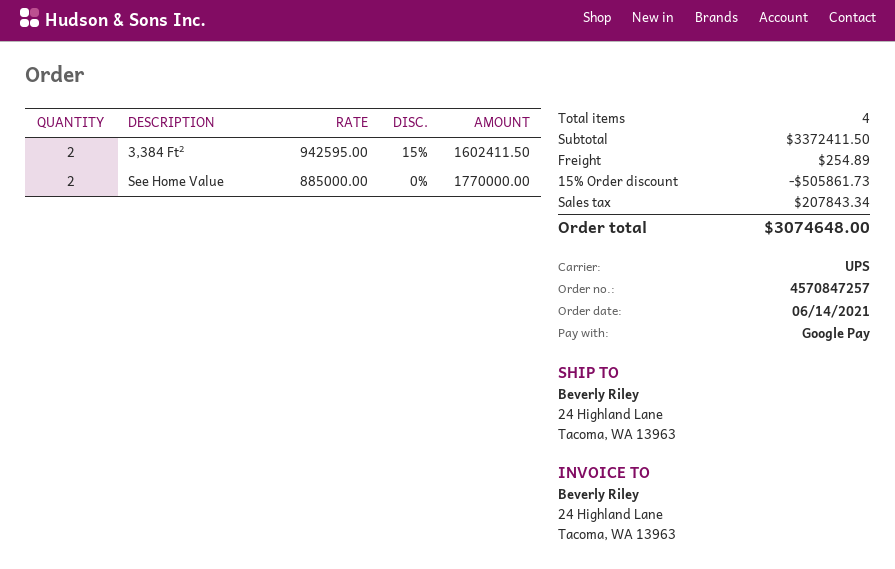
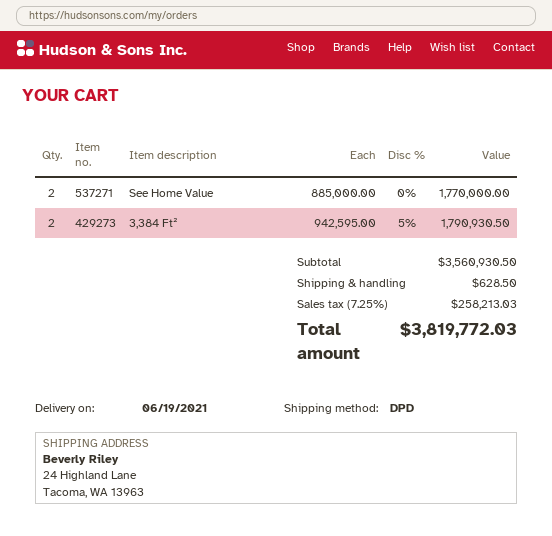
shipping method: UPS -> DPD
3,384 Ft²: 2 x 942595.00 - 15% = 1602411.50 -> 2 x 942595.00 - 5% = 1790930.50
subtotal: 3372411.50 -> 3560930.50
discount: 15% = 505861.73 -> none
shipping: 254.89 -> 628.50
tax: 207843.34 -> 258213.03
total: 3074648.00 -> 3819772.03

